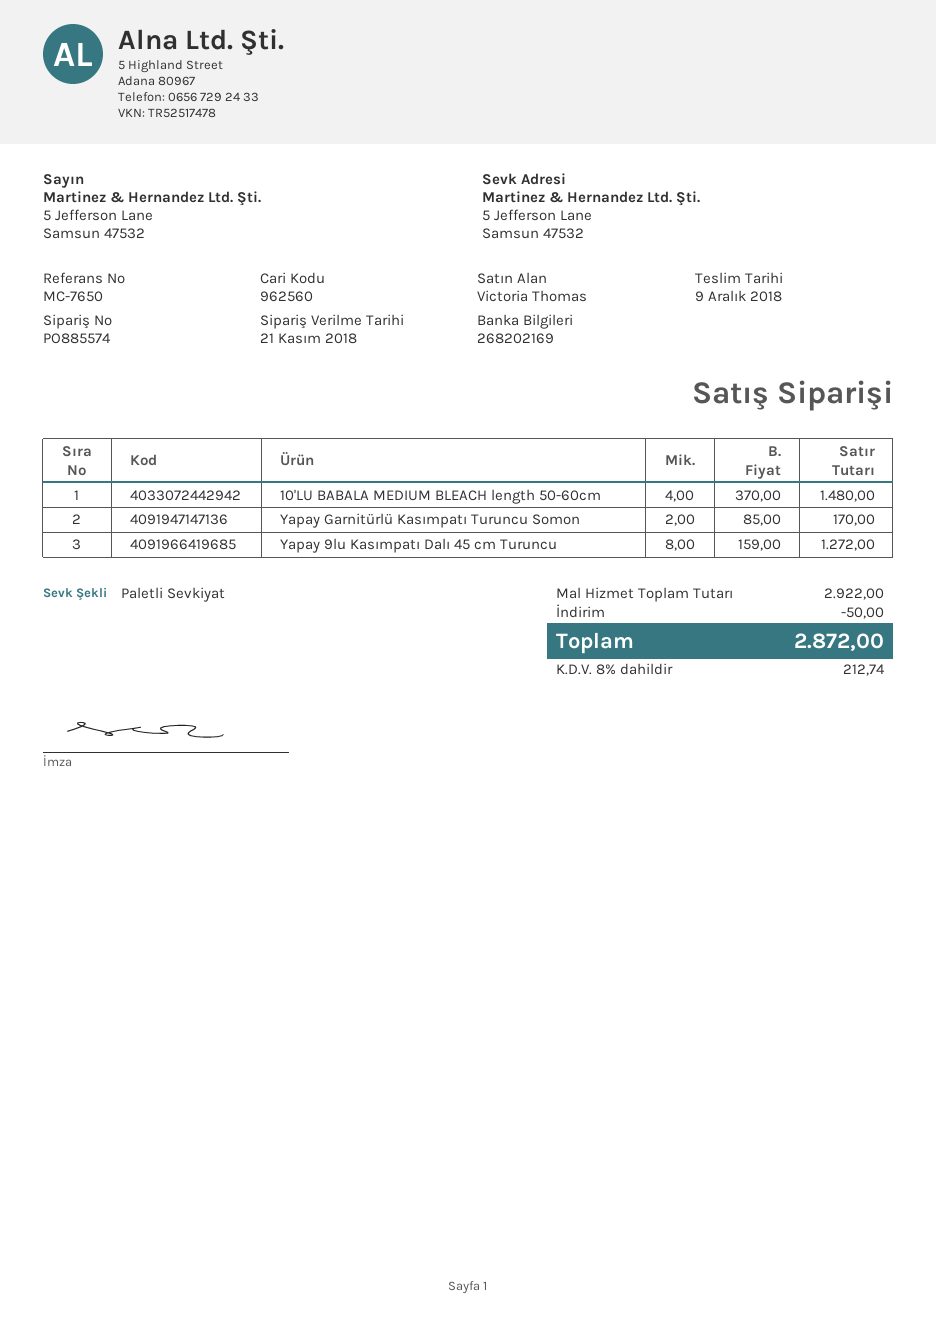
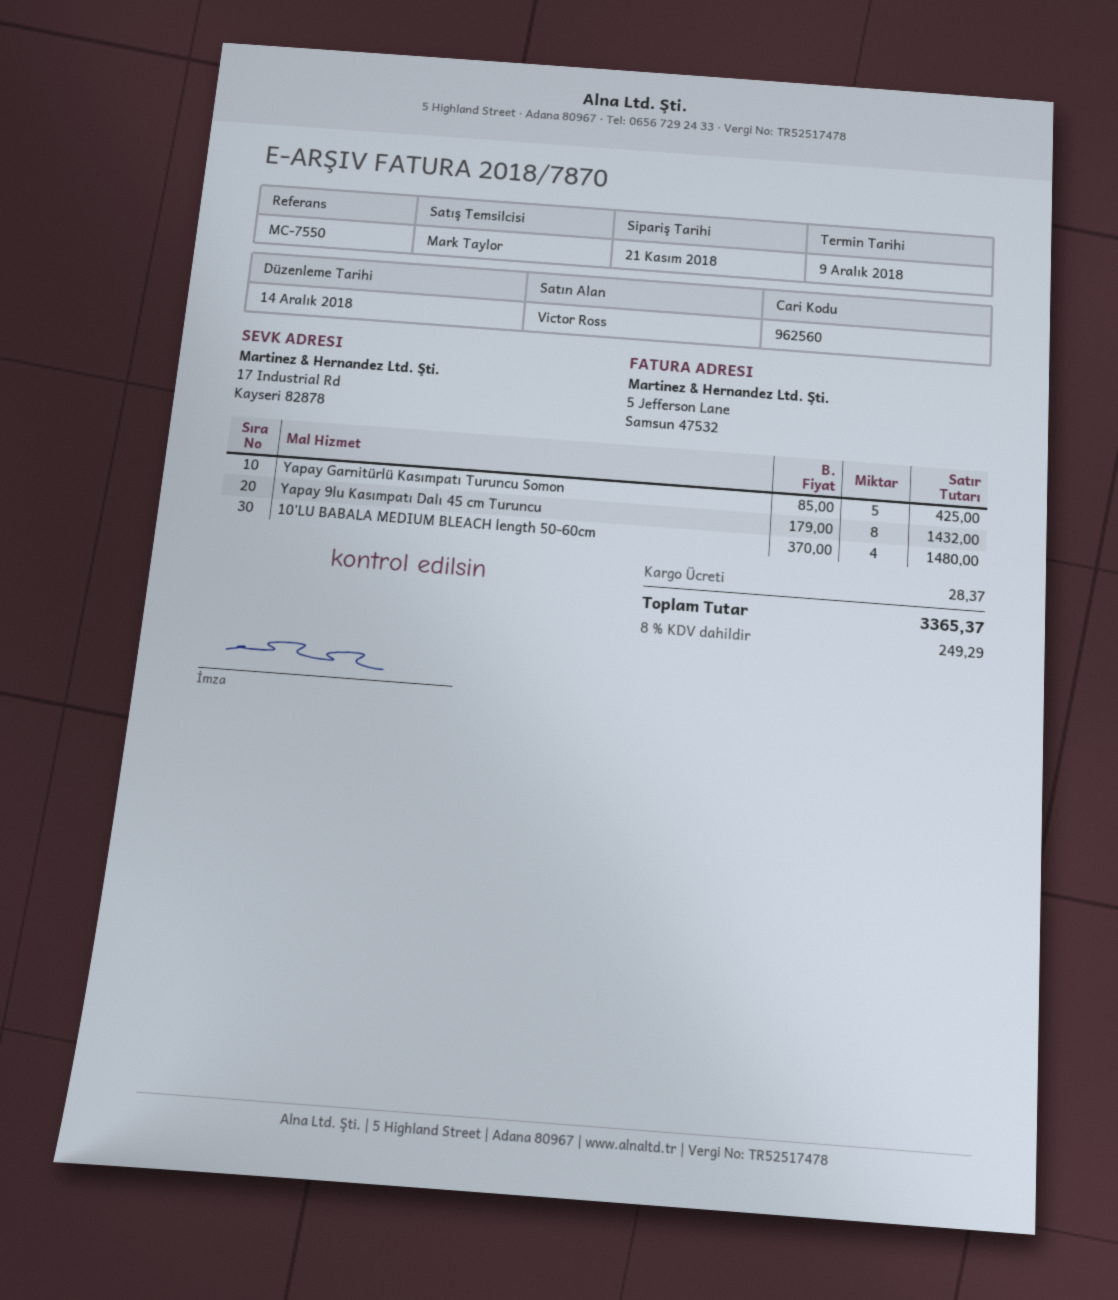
reference: MC-7650 -> MC-7550
ordered by: Victoria Thomas -> Victor Ross
ship to: 5 Jefferson Lane, Samsun 47532 -> 17 Industrial Rd, Kayseri 82878
Yapay Garnitürlü Kasımpatı Turuncu Somon: 2 x 85.00 = 170.00 -> 5 x 85.00 = 425.00
Yapay 9lu Kasımpatı Dalı 45 cm Turuncu: 8 x 159.00 = 1272.00 -> 8 x 179.00 = 1432.00
discount: 50.00 -> none
shipping: none -> 28.37
tax: 8% = 212.74 -> 8% = 249.29
total: 2872.00 -> 3365.37

